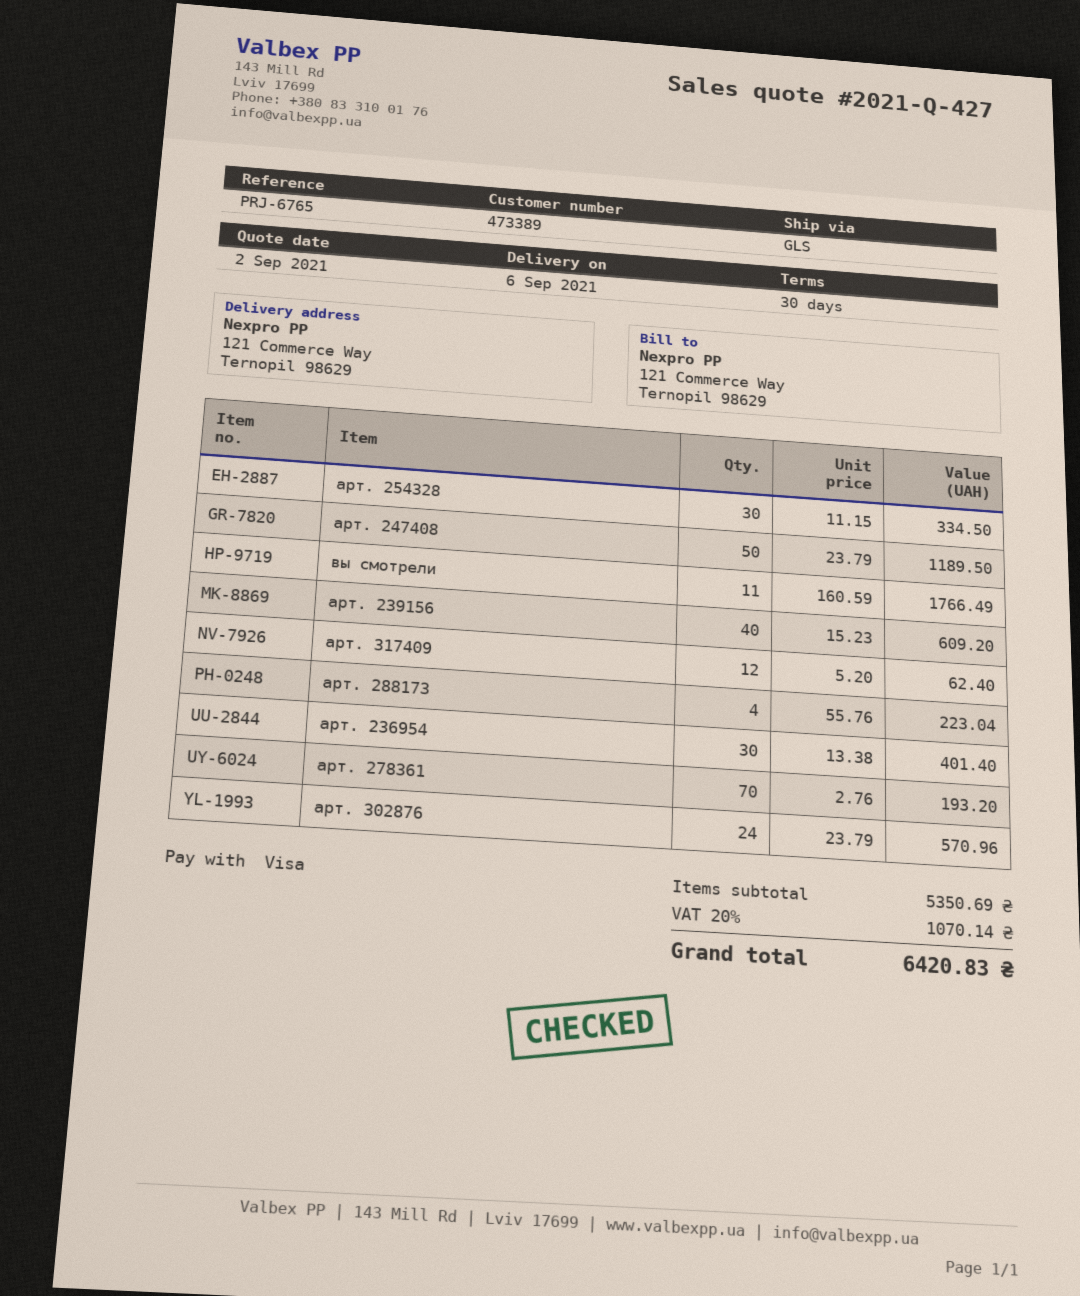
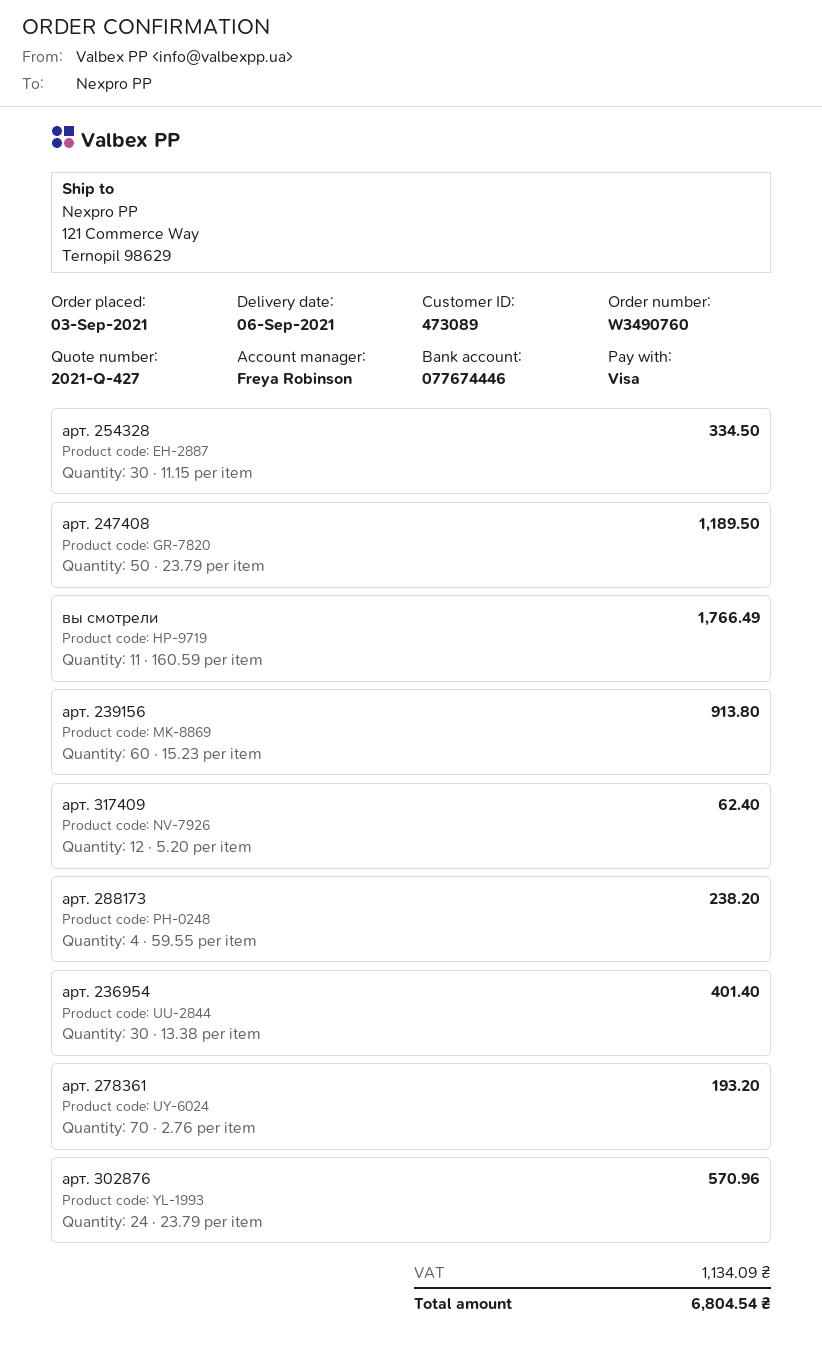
customer number: 473389 -> 473089
арт. 239156: 40 x 15.23 = 609.20 -> 60 x 15.23 = 913.80
арт. 288173: 4 x 55.76 = 223.04 -> 4 x 59.55 = 238.20
tax: 1070.14 -> 1134.09
total: 6420.83 -> 6804.54

